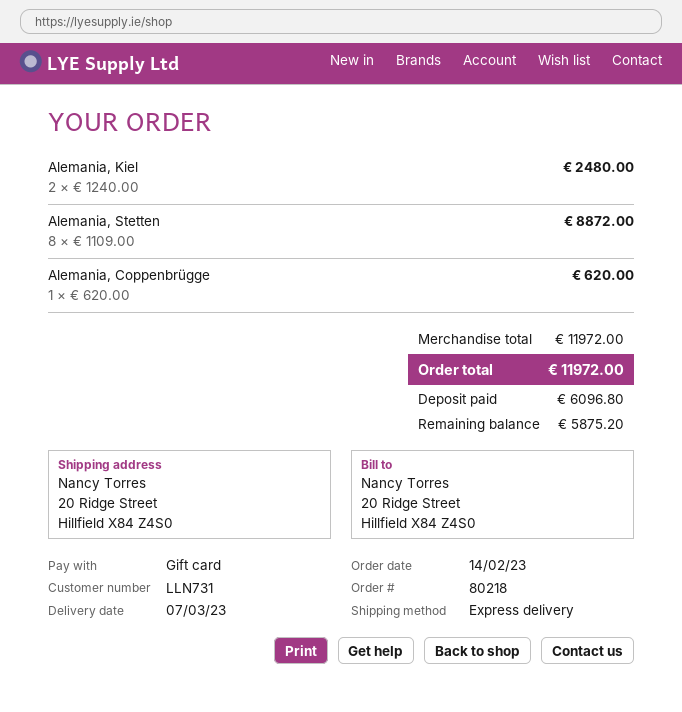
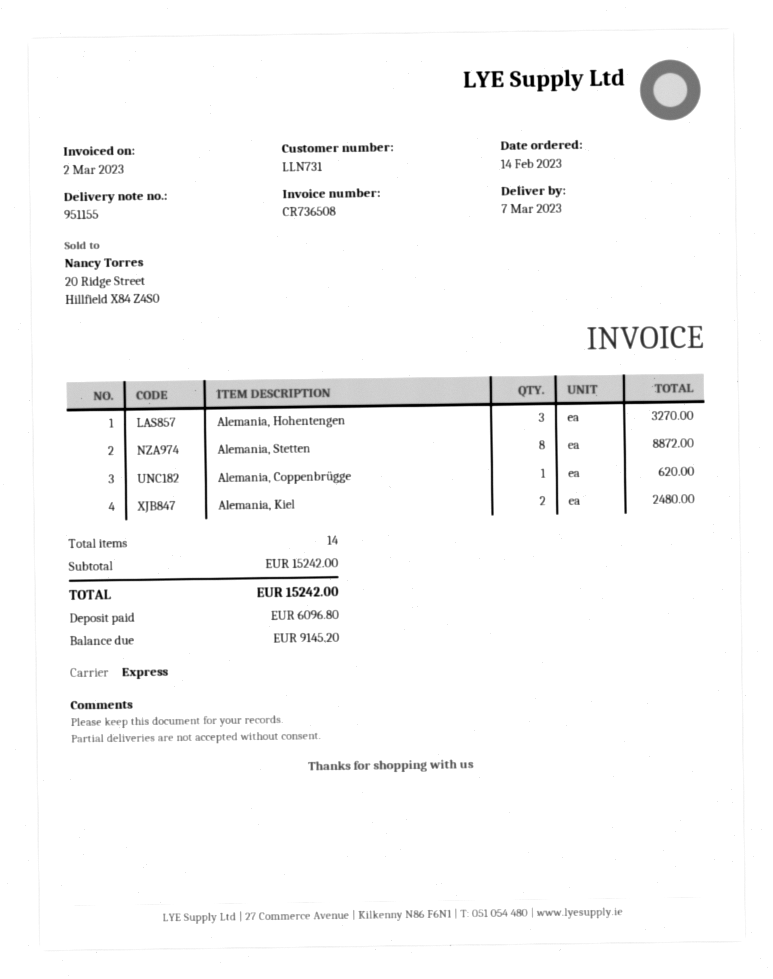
Alemania, Hohentengen: none -> 3 for 3270.00
subtotal: 11972.00 -> 15242.00
total: 11972.00 -> 15242.00
balance: 5875.20 -> 9145.20

